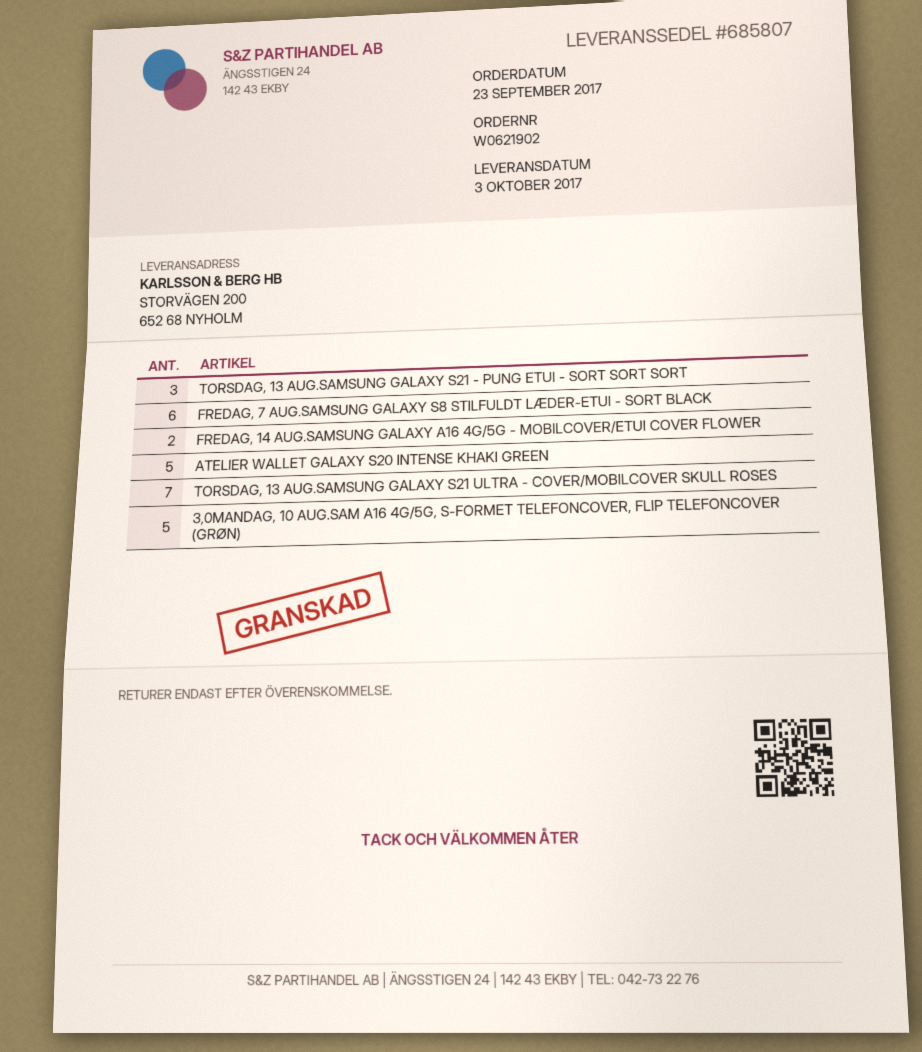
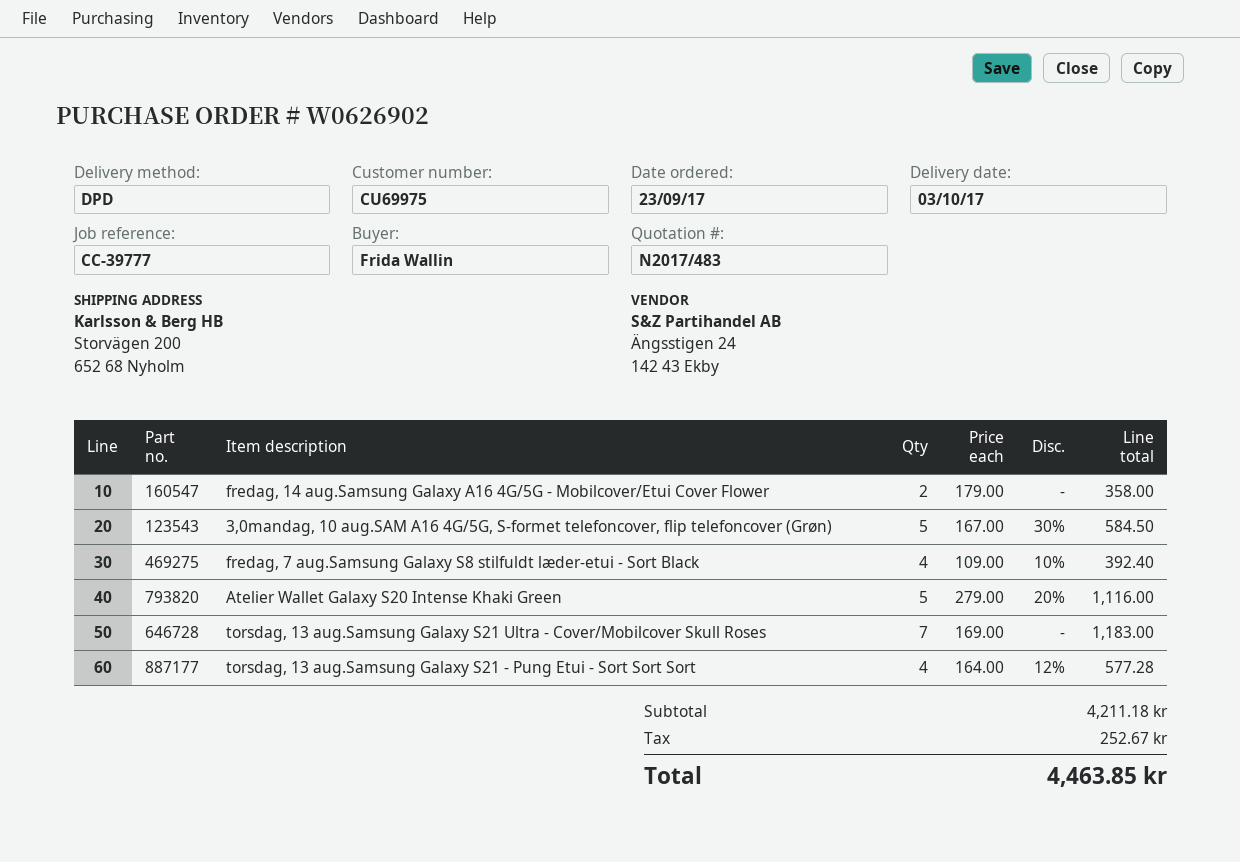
order number: W0621902 -> W0626902
TORSDAG, 13 AUG.SAMSUNG GALAXY S21 - PUNG ETUI - SORT SORT SORT: 3 -> 4
FREDAG, 7 AUG.SAMSUNG GALAXY S8 STILFULDT LÆDER-ETUI - SORT BLACK: 6 -> 4

